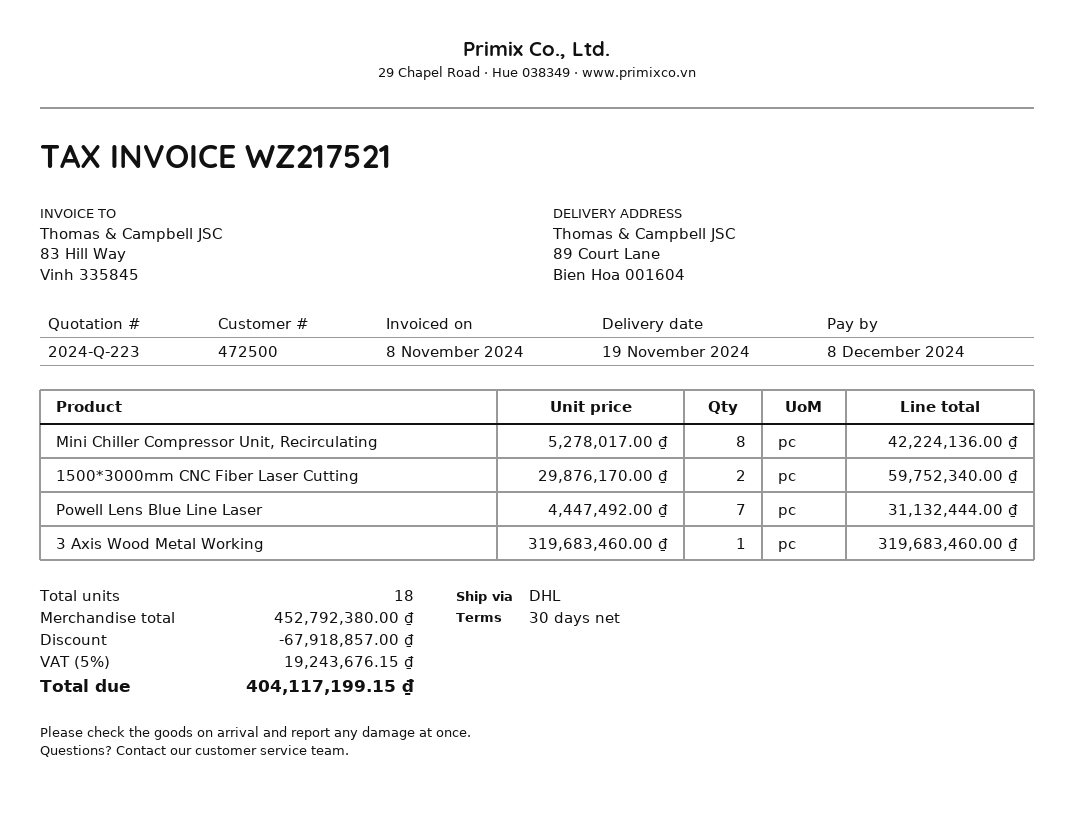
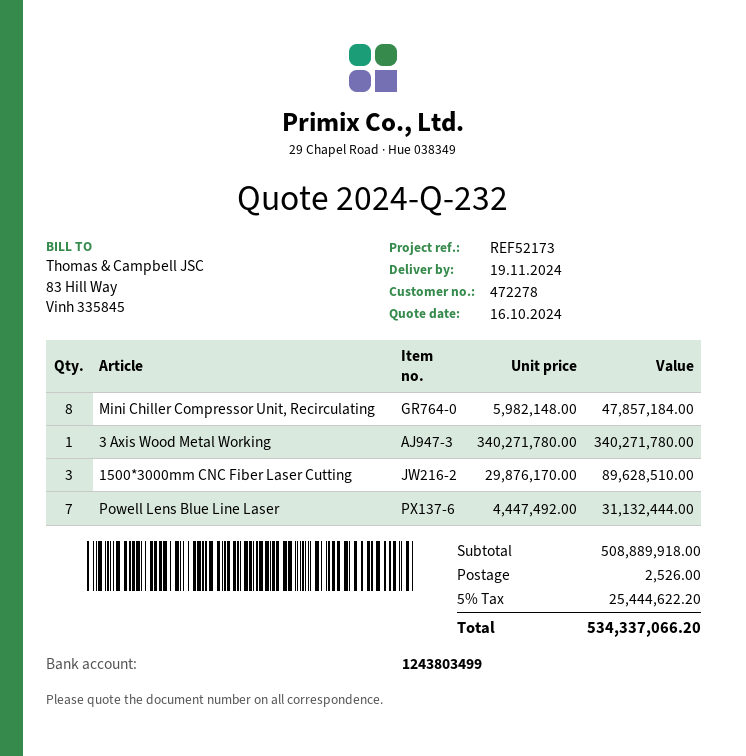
quote number: 2024-Q-223 -> 2024-Q-232
customer number: 472500 -> 472278
Mini Chiller Compressor Unit, Recirculating: 8 x 5278017.00 = 42224136.00 -> 8 x 5982148.00 = 47857184.00
1500*3000mm CNC Fiber Laser Cutting: 2 x 29876170.00 = 59752340.00 -> 3 x 29876170.00 = 89628510.00
3 Axis Wood Metal Working: 1 x 319683460.00 = 319683460.00 -> 1 x 340271780.00 = 340271780.00
subtotal: 452792380.00 -> 508889918.00
discount: 67918857.00 -> none
shipping: none -> 2526.00
tax: 5% = 19243676.15 -> 5% = 25444622.20
total: 404117199.15 -> 534337066.20

